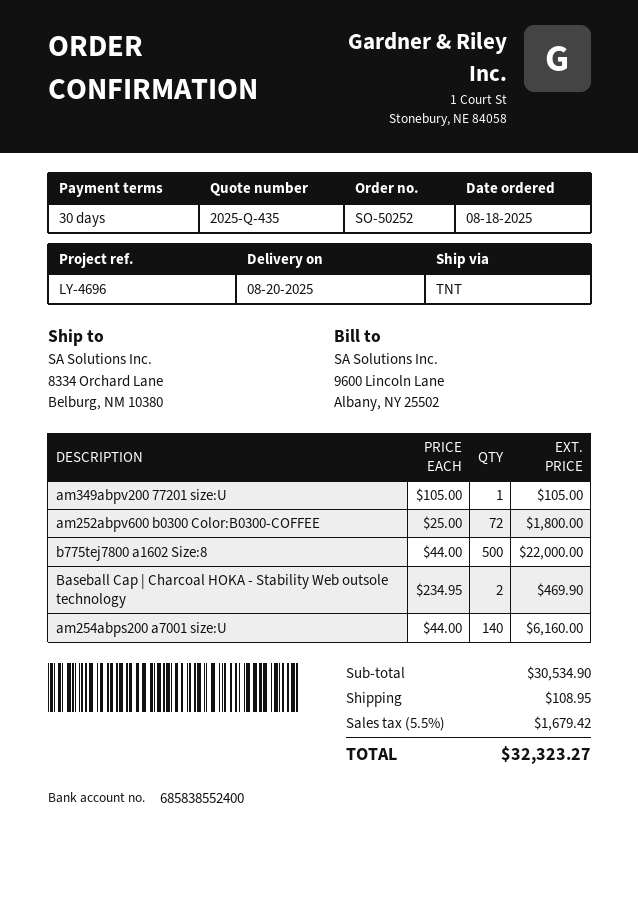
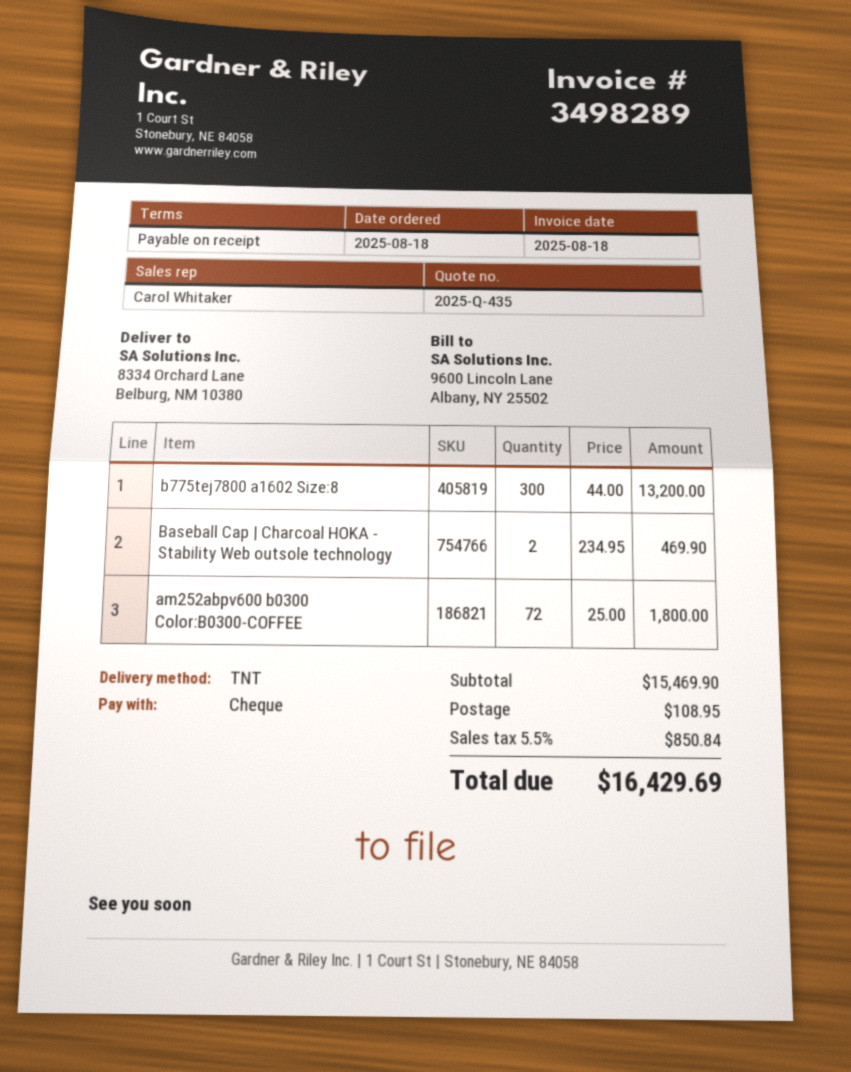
payment terms: 30 days -> on receipt
am349abpv200 77201 size:U: 1 x 105.00 = 105.00 -> none
b775tej7800 a1602 Size:8: 500 x 44.00 = 22000.00 -> 300 x 44.00 = 13200.00
am254abps200 a7001 size:U: 140 x 44.00 = 6160.00 -> none
subtotal: 30534.90 -> 15469.90
tax: 5.5% = 1679.42 -> 5.5% = 850.84
total: 32323.27 -> 16429.69

